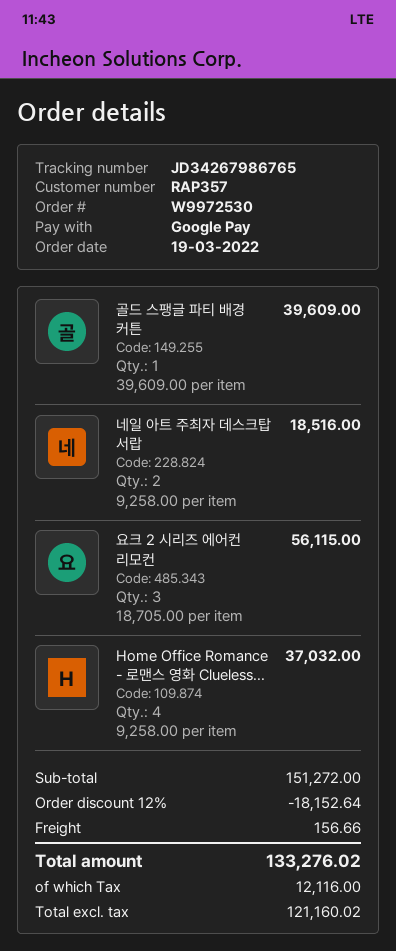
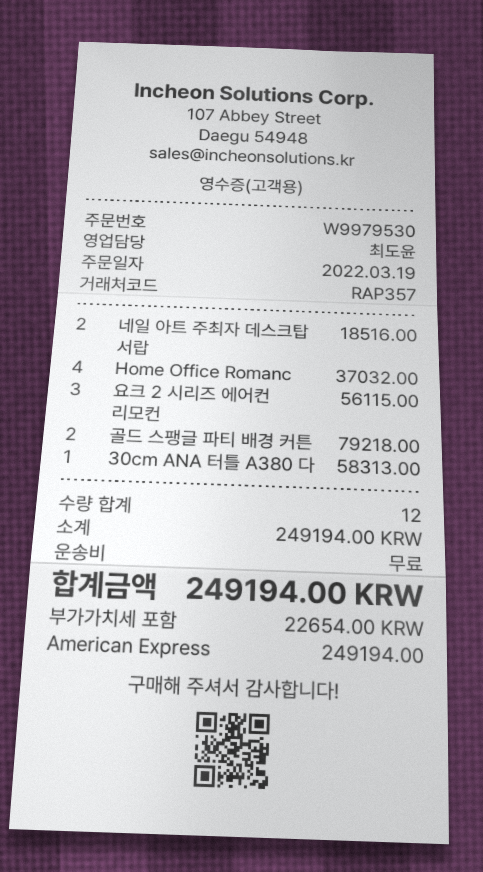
order number: W9972530 -> W9979530
payment method: Google Pay -> American Express
골드 스팽글 파티 배경 커튼: 1 for 39609.00 -> 2 for 79218.00
30cm ANA 터틀 A380 다: none -> 1 for 58313.00
subtotal: 151272.00 -> 249194.00
discount: 12% = 18152.64 -> none
shipping: 156.66 -> 0.00
tax: 12116.00 -> 22654.00
total: 133276.02 -> 249194.00

